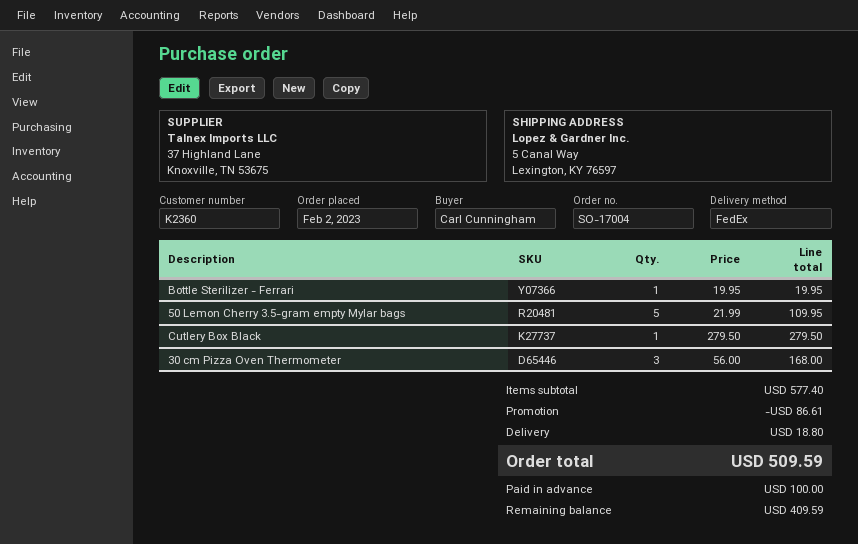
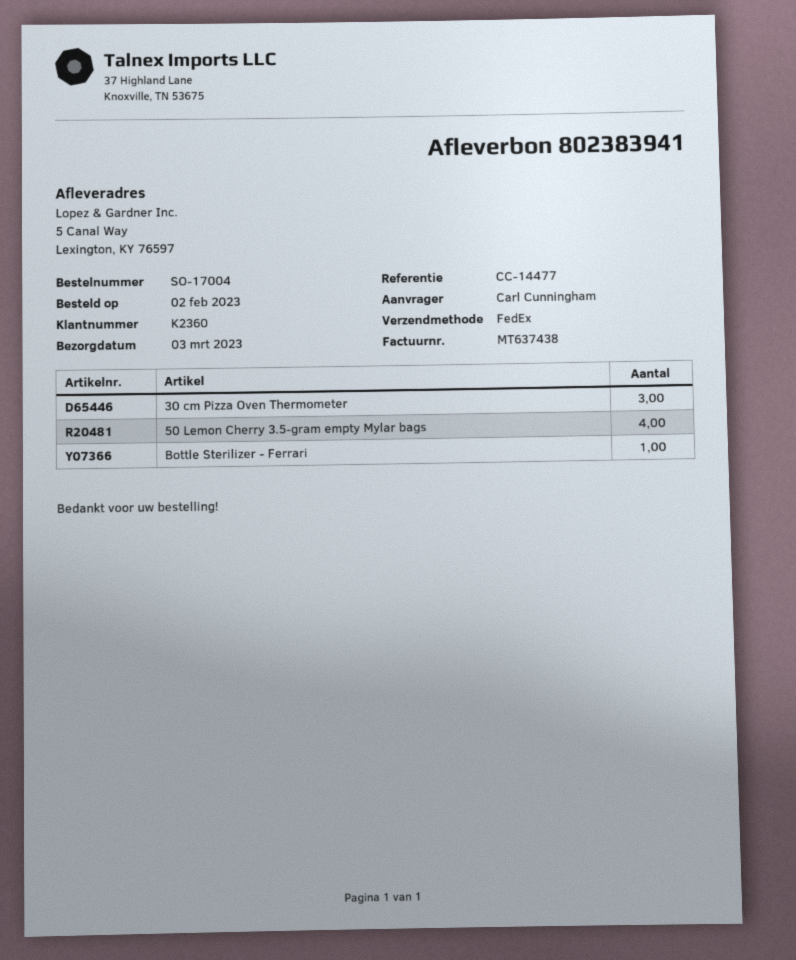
50 Lemon Cherry 3.5-gram empty Mylar bags: 5 -> 4
Cutlery Box Black: 1 -> none

